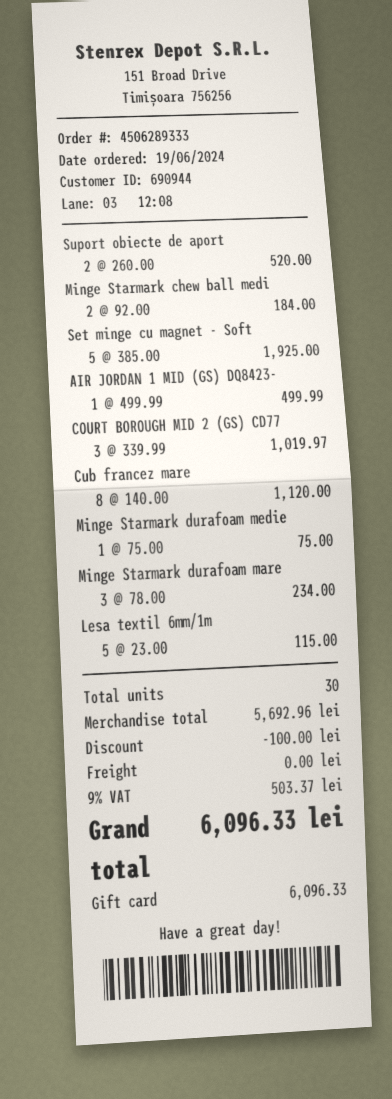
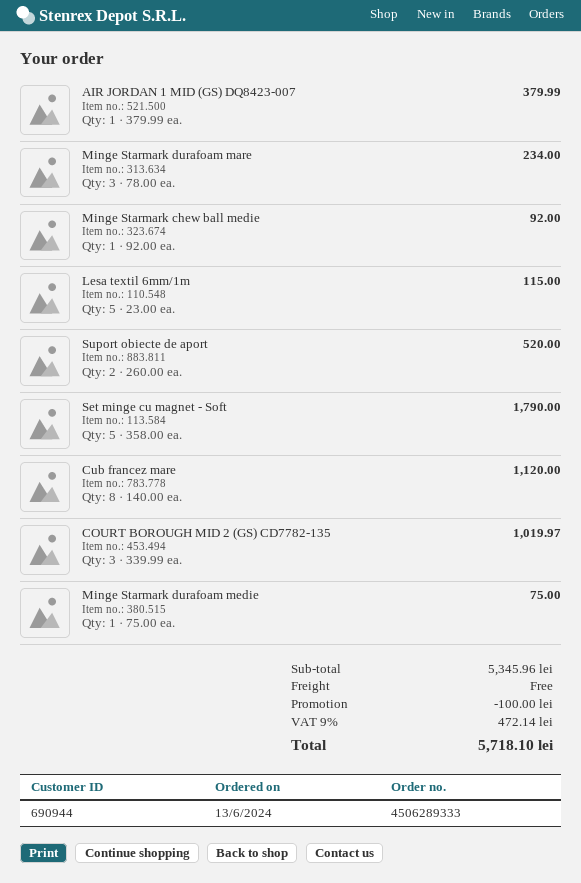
order date: 2024-06-19 -> 2024-06-13
Minge Starmark chew ball medi: 2 x 92.00 = 184.00 -> 1 x 92.00 = 92.00
Set minge cu magnet - Soft: 5 x 385.00 = 1925.00 -> 5 x 358.00 = 1790.00
AIR JORDAN 1 MID (GS) DQ8423-: 1 x 499.99 = 499.99 -> 1 x 379.99 = 379.99
subtotal: 5692.96 -> 5345.96
tax: 9% = 503.37 -> 9% = 472.14
total: 6096.33 -> 5718.10

